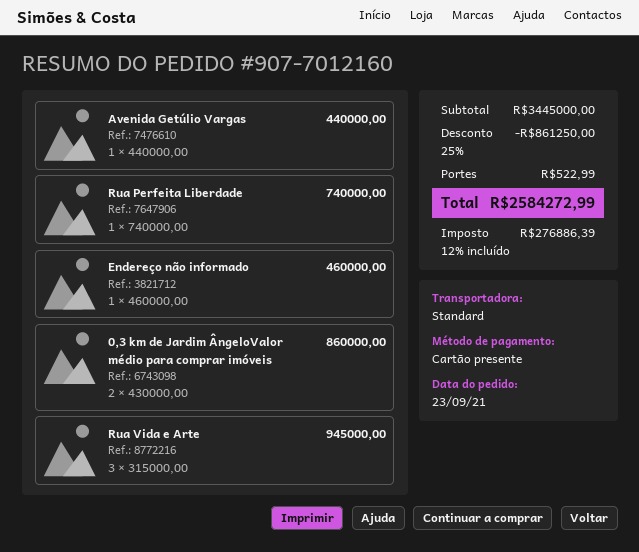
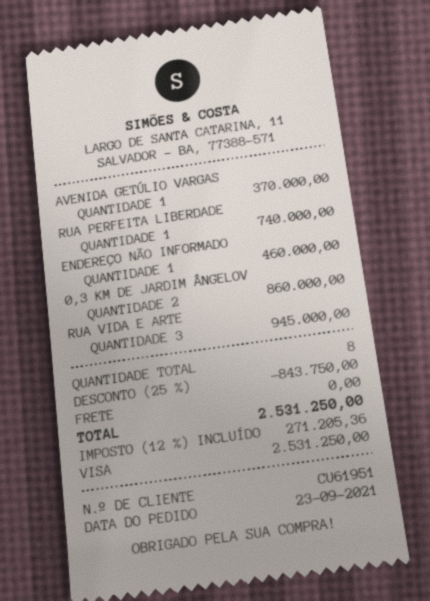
payment method: gift card -> Visa
Avenida Getúlio Vargas: 1 for 440000.00 -> 1 for 370000.00
discount: 25% = 861250.00 -> 25% = 843750.00
shipping: 522.99 -> 0.00
tax: 12% = 276886.39 -> 12% = 271205.36
total: 2584272.99 -> 2531250.00

